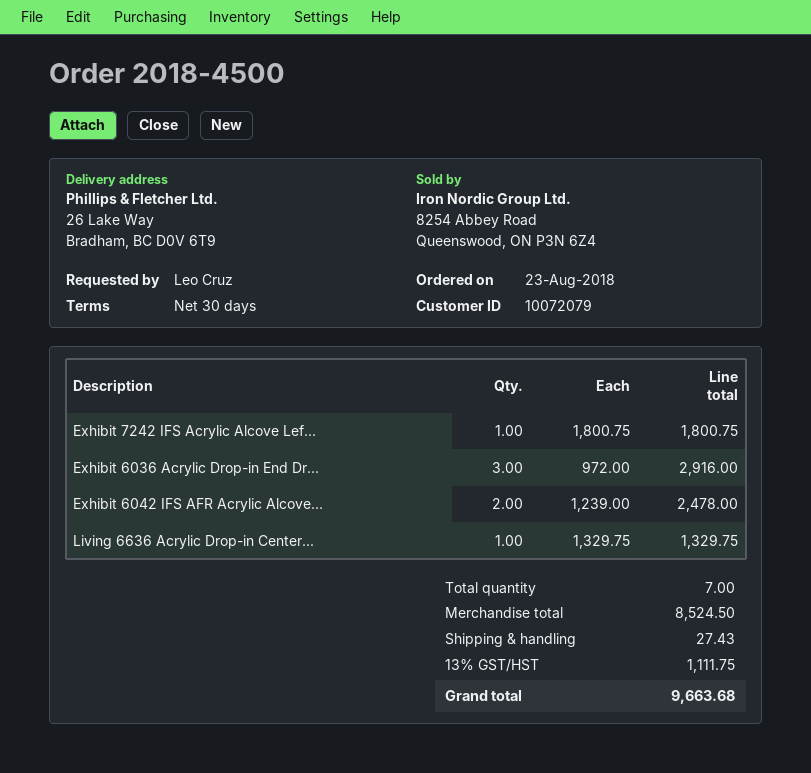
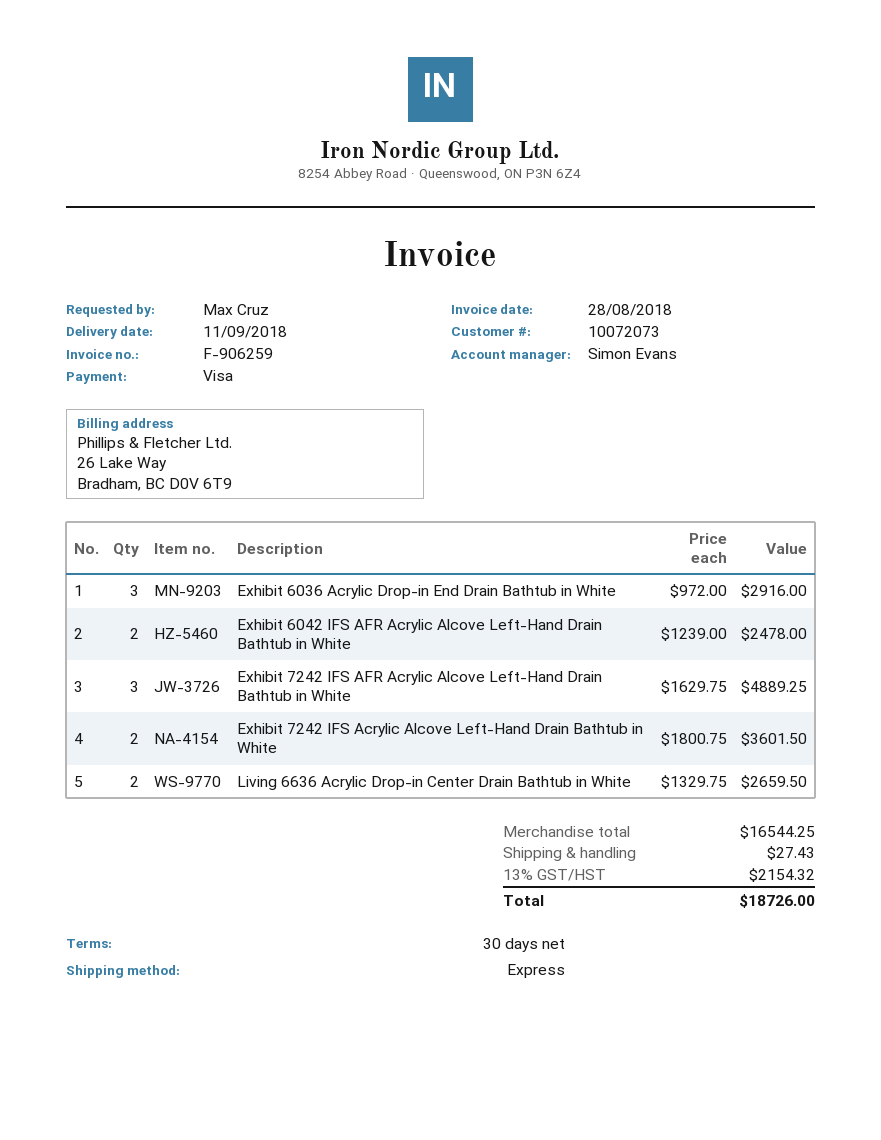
customer number: 10072079 -> 10072073
ordered by: Leo Cruz -> Max Cruz
Exhibit 7242 IFS Acrylic Alcove Lef...: 1 x 1800.75 = 1800.75 -> 2 x 1800.75 = 3601.50
Living 6636 Acrylic Drop-in Center...: 1 x 1329.75 = 1329.75 -> 2 x 1329.75 = 2659.50
Exhibit 7242 IFS AFR Acrylic Alcove Left-Hand Drain Bathtub in White: none -> 3 x 1629.75 = 4889.25
subtotal: 8524.50 -> 16544.25
tax: 13% = 1111.75 -> 13% = 2154.32
total: 9663.68 -> 18726.00

